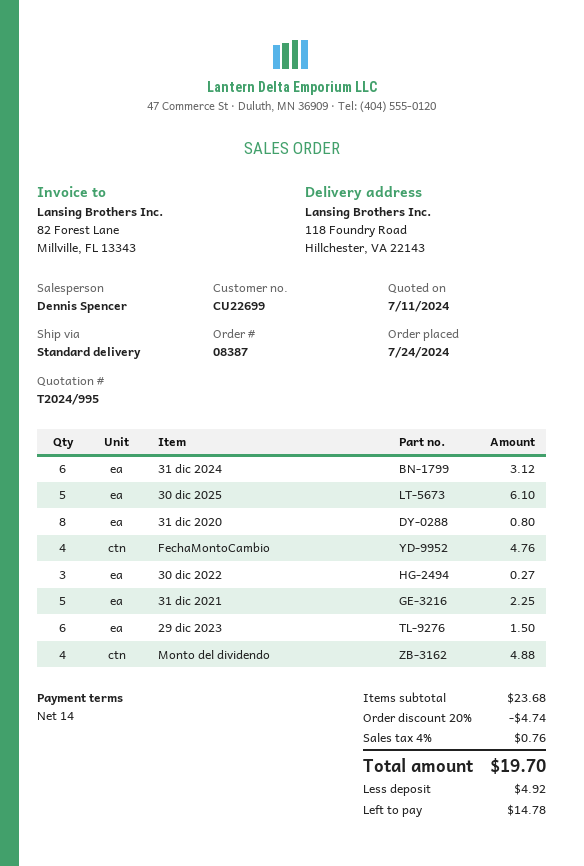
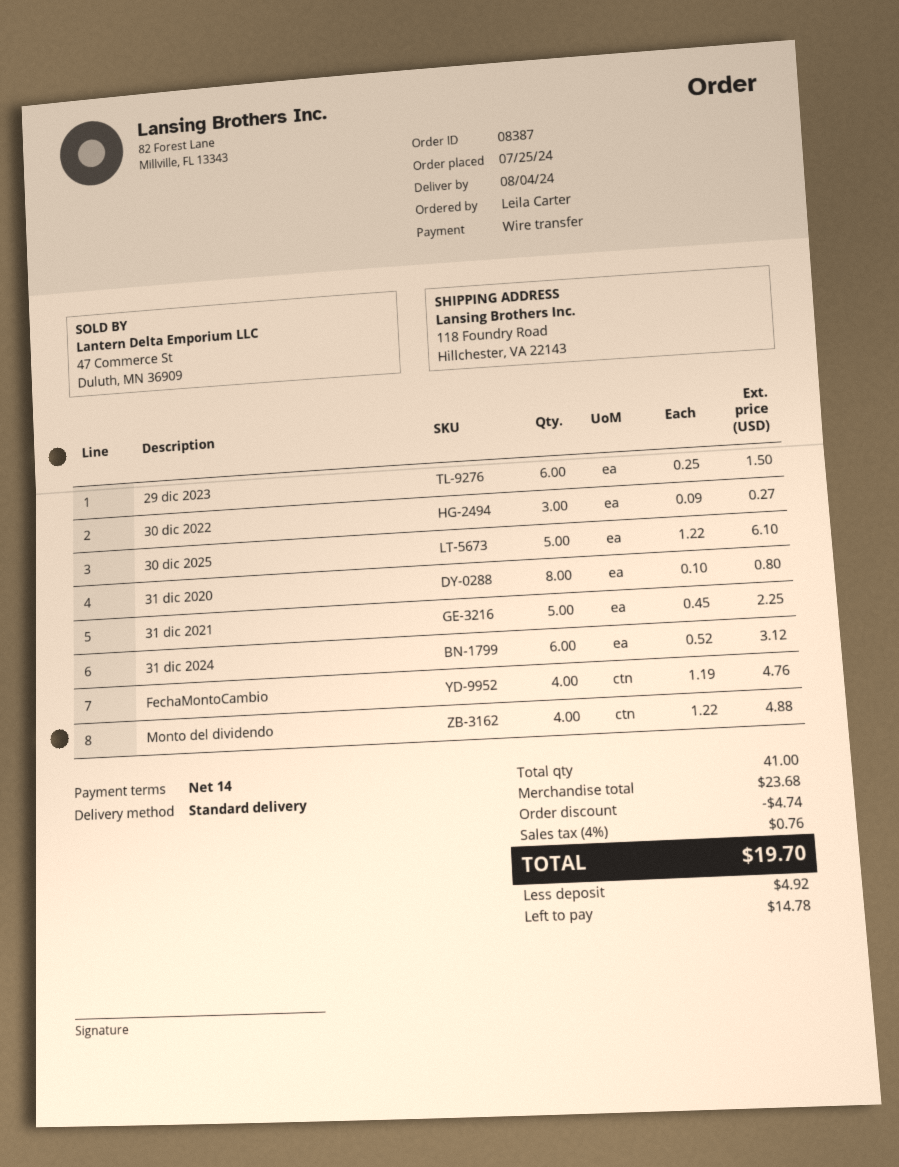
order date: 2024-07-24 -> 2024-07-25

